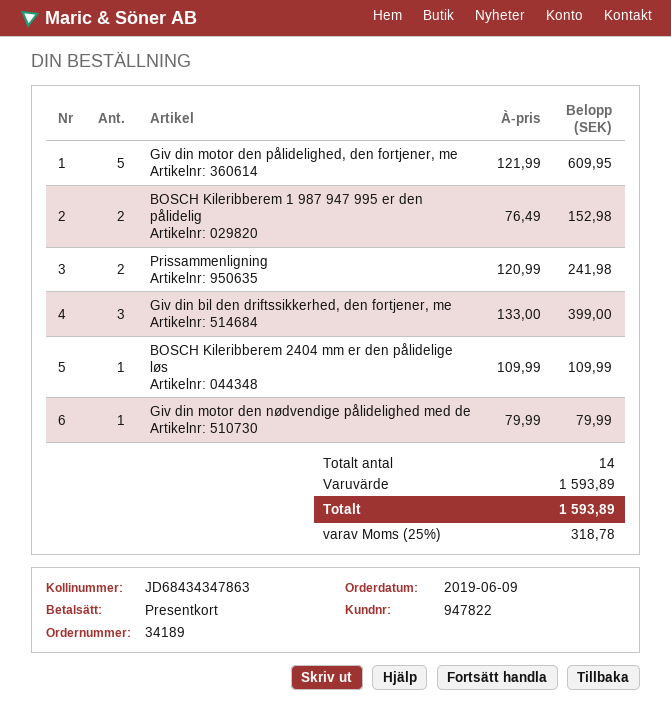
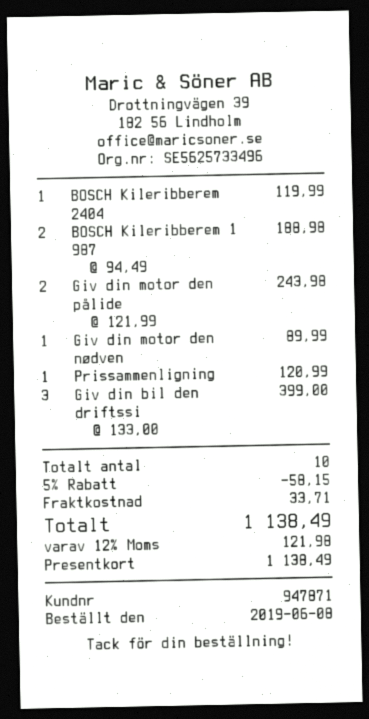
order date: 2019-06-09 -> 2019-06-08
customer number: 947822 -> 947871
Giv din motor den pålidelighed, den fortjener, me: 5 x 121.99 = 609.95 -> 2 x 121.99 = 243.98
BOSCH Kileribberem 1 987 947 995 er den pålidelig: 2 x 76.49 = 152.98 -> 2 x 94.49 = 188.98
Prissammenligning: 2 x 120.99 = 241.98 -> 1 x 120.99 = 120.99
BOSCH Kileribberem 2404 mm er den pålidelige løs: 1 x 109.99 = 109.99 -> 1 x 119.99 = 119.99
Giv din motor den nødvendige pålidelighed med de: 1 x 79.99 = 79.99 -> 1 x 89.99 = 89.99
total quantity: 14 -> 10
discount: none -> 5% = 58.15
shipping: none -> 33.71
tax: 25% = 318.78 -> 12% = 121.98
total: 1593.89 -> 1138.49

